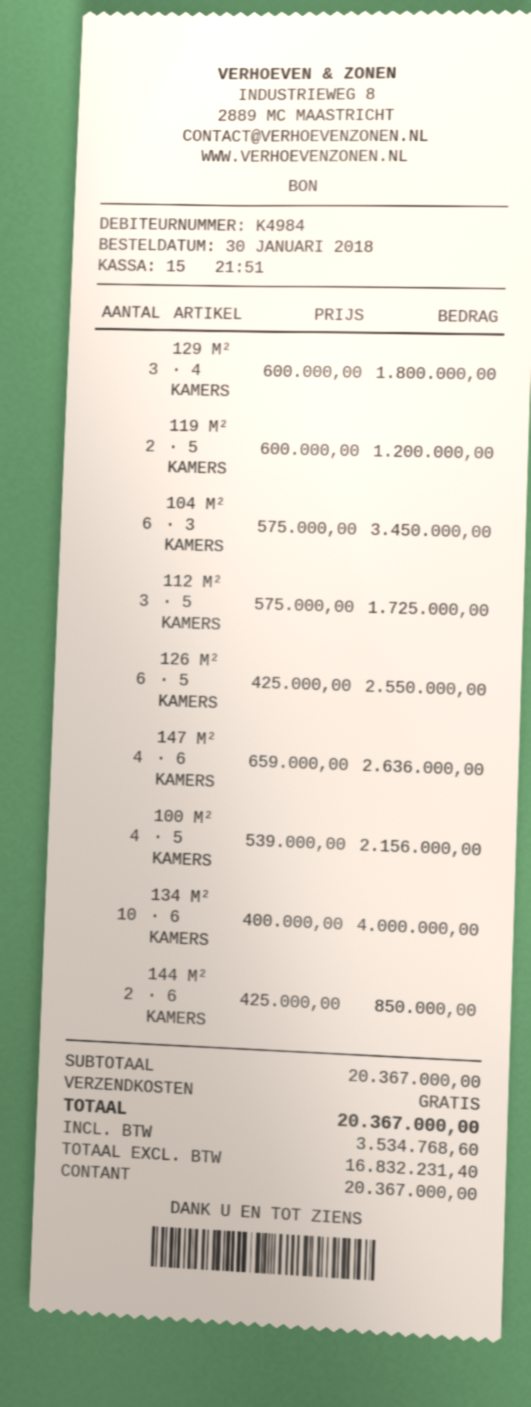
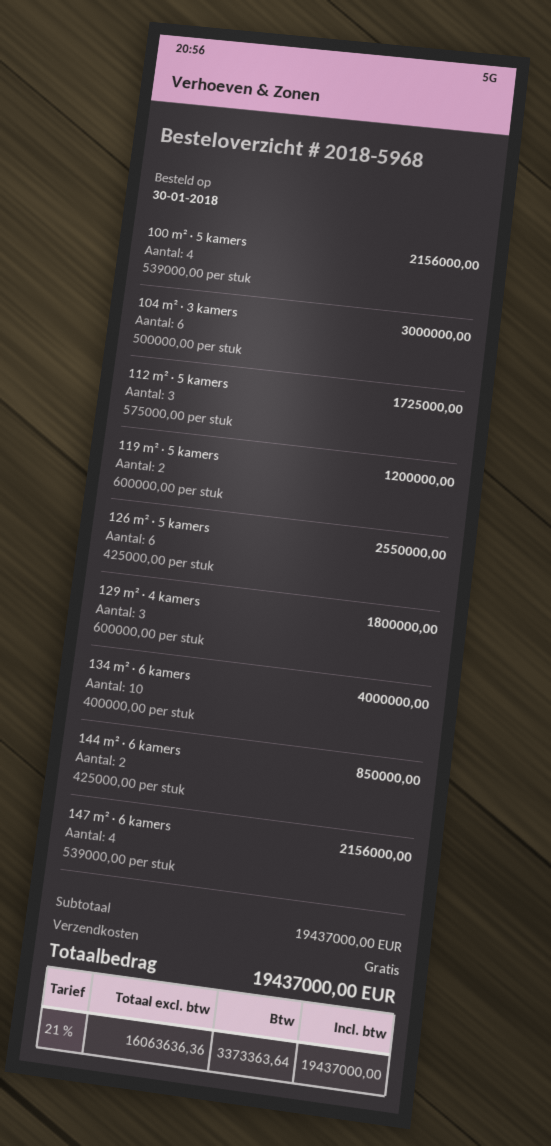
104 M² · 3 KAMERS: 6 x 575000.00 = 3450000.00 -> 6 x 500000.00 = 3000000.00
147 M² · 6 KAMERS: 4 x 659000.00 = 2636000.00 -> 4 x 539000.00 = 2156000.00
subtotal: 20367000.00 -> 19437000.00
net: 16832231.40 -> 16063636.36
tax: 3534768.60 -> 3373363.64
total: 20367000.00 -> 19437000.00

